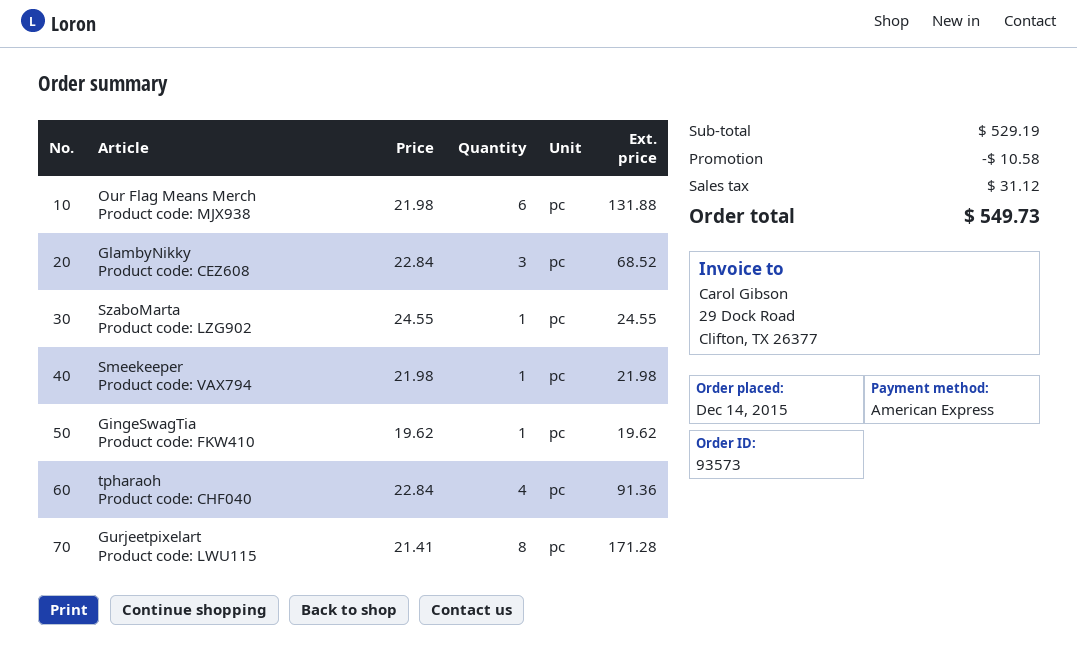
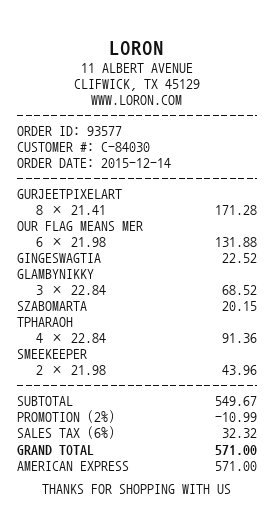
order number: 93573 -> 93577
SzaboMarta: 1 x 24.55 = 24.55 -> 1 x 20.15 = 20.15
Smeekeeper: 1 x 21.98 = 21.98 -> 2 x 21.98 = 43.96
GingeSwagTia: 1 x 19.62 = 19.62 -> 1 x 22.52 = 22.52
subtotal: 529.19 -> 549.67
discount: 10.58 -> 10.99
tax: 31.12 -> 32.32
total: 549.73 -> 571.00

